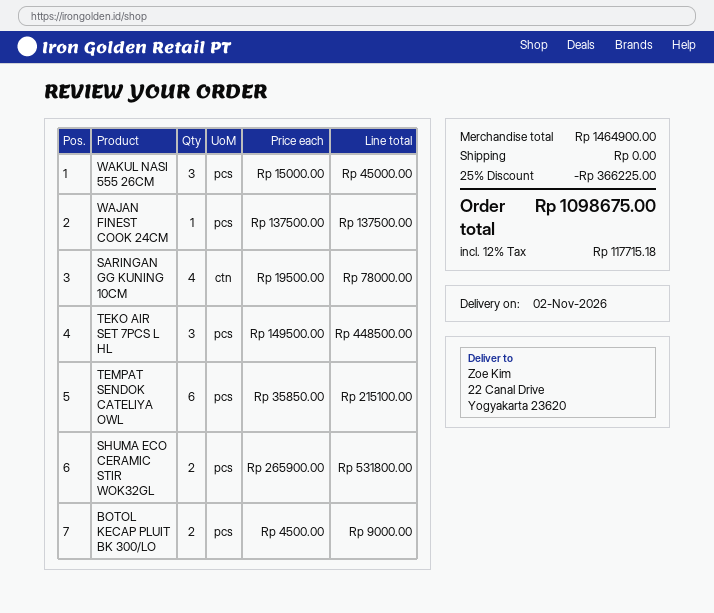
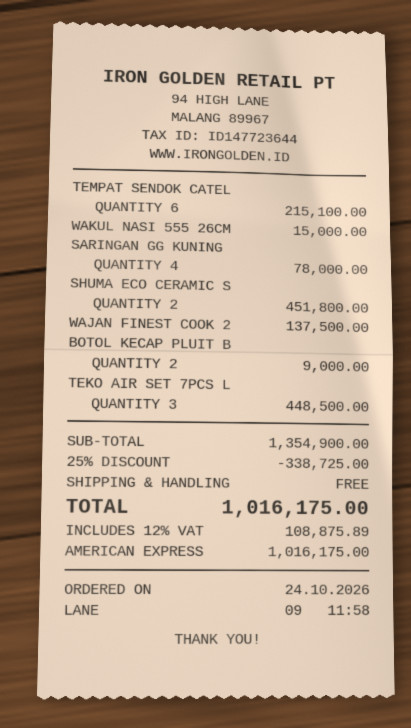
WAKUL NASI 555 26CM: 3 for 45000.00 -> 1 for 15000.00
SHUMA ECO CERAMIC STIR WOK32GL: 2 for 531800.00 -> 2 for 451800.00
subtotal: 1464900.00 -> 1354900.00
discount: 25% = 366225.00 -> 25% = 338725.00
tax: 12% = 117715.18 -> 12% = 108875.89
total: 1098675.00 -> 1016175.00

